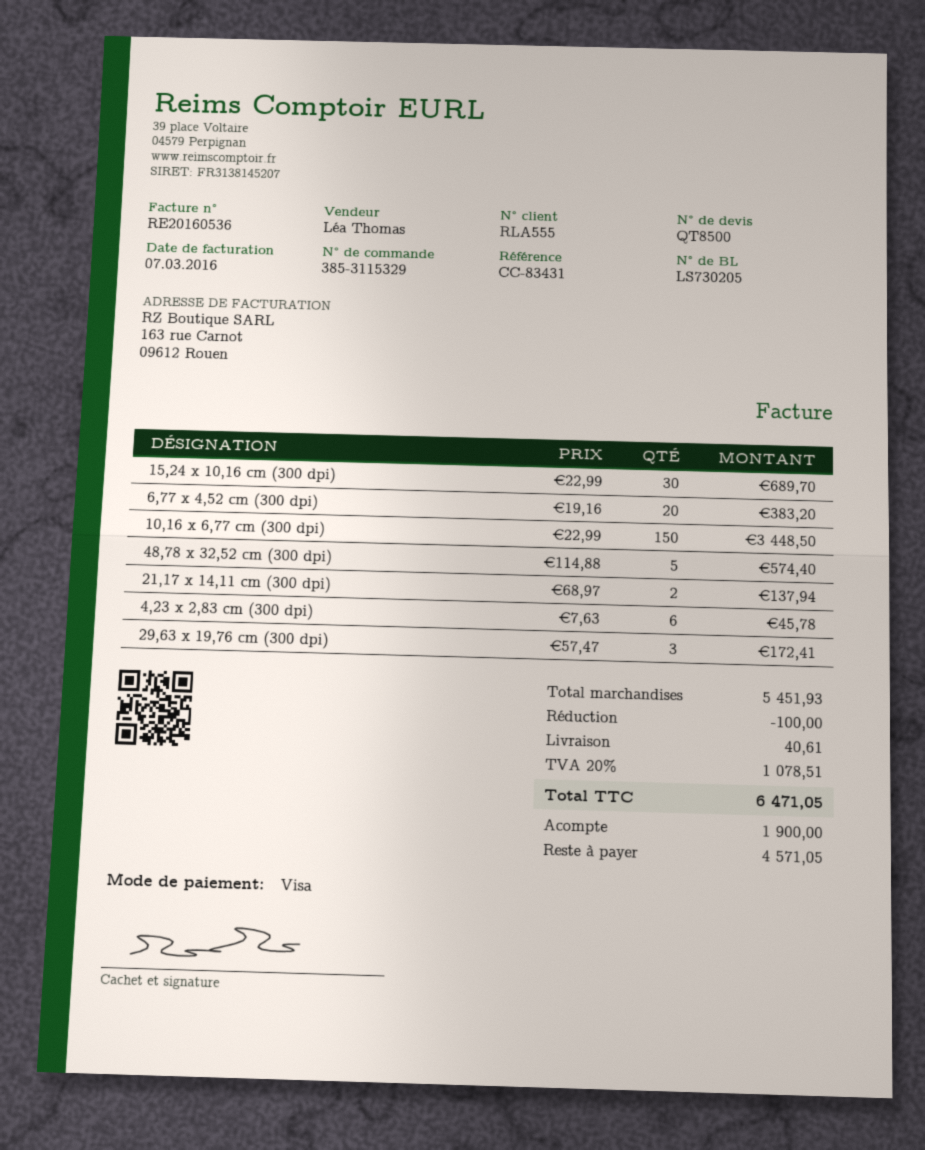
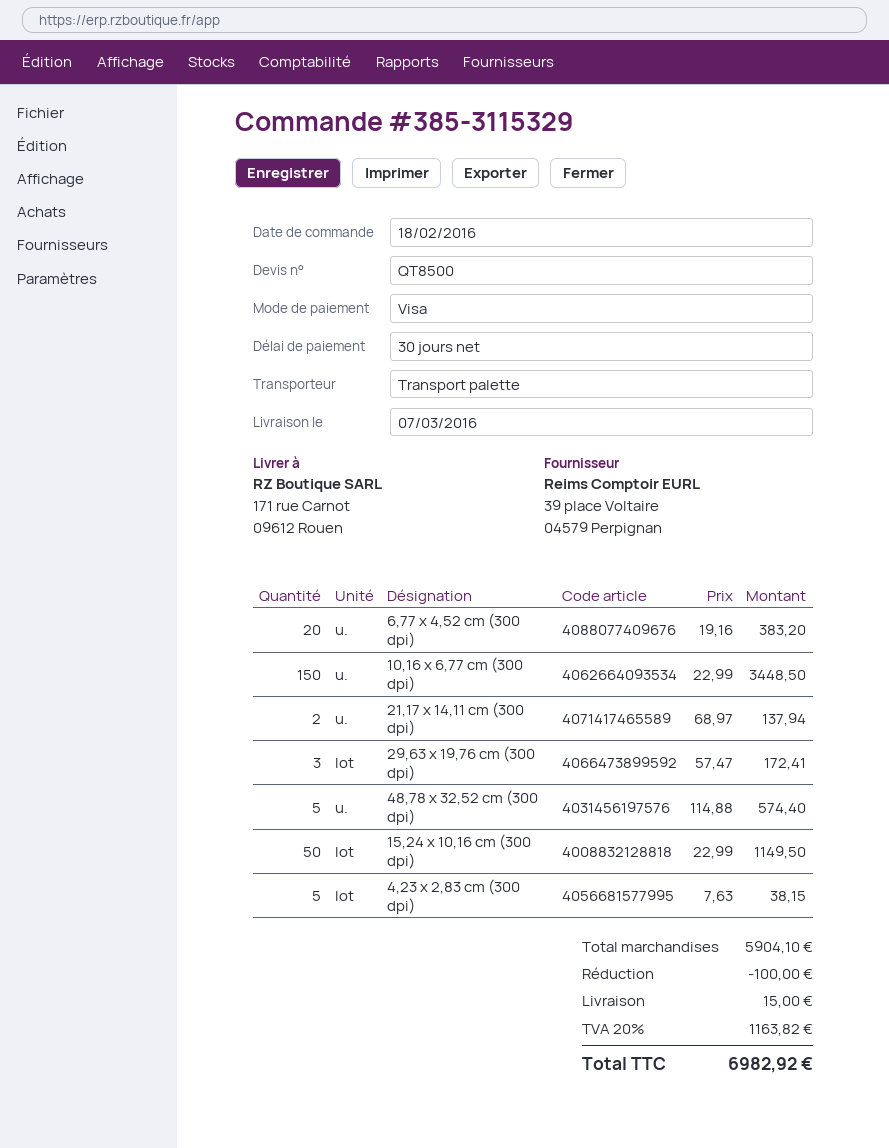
15,24 x 10,16 cm (300 dpi): 30 x 22.99 = 689.70 -> 50 x 22.99 = 1149.50
4,23 x 2,83 cm (300 dpi): 6 x 7.63 = 45.78 -> 5 x 7.63 = 38.15
subtotal: 5451.93 -> 5904.10
shipping: 40.61 -> 15.00
tax: 20% = 1078.51 -> 20% = 1163.82
total: 6471.05 -> 6982.92

